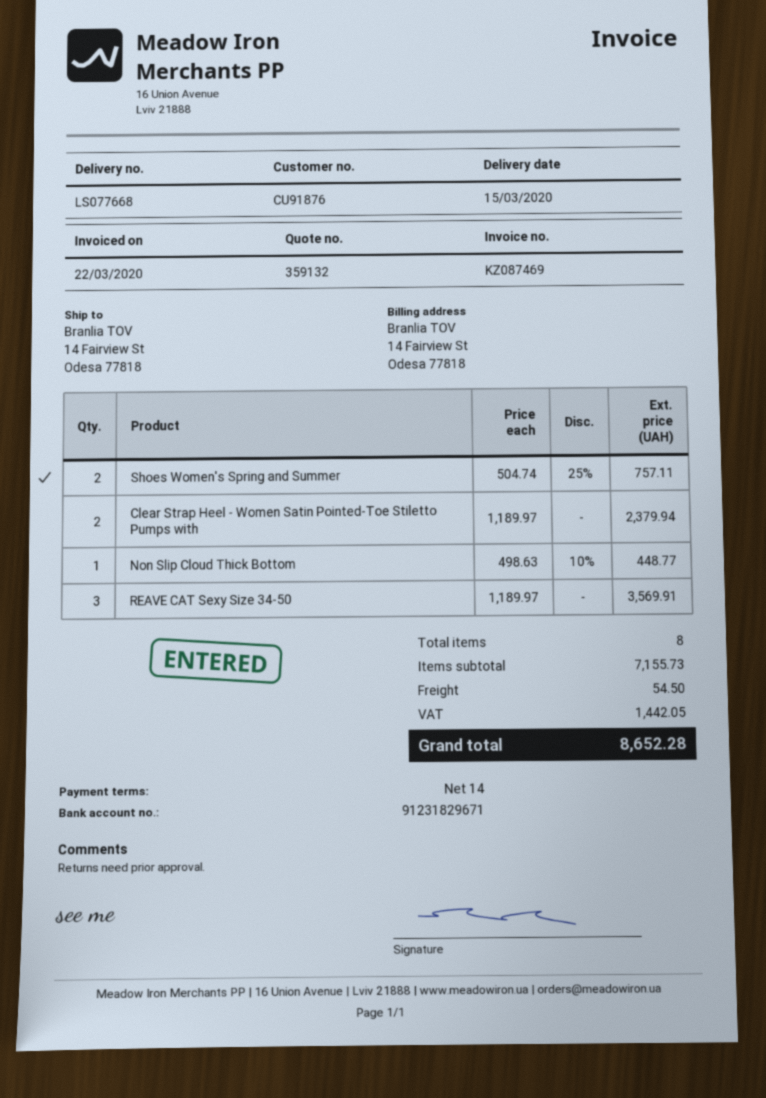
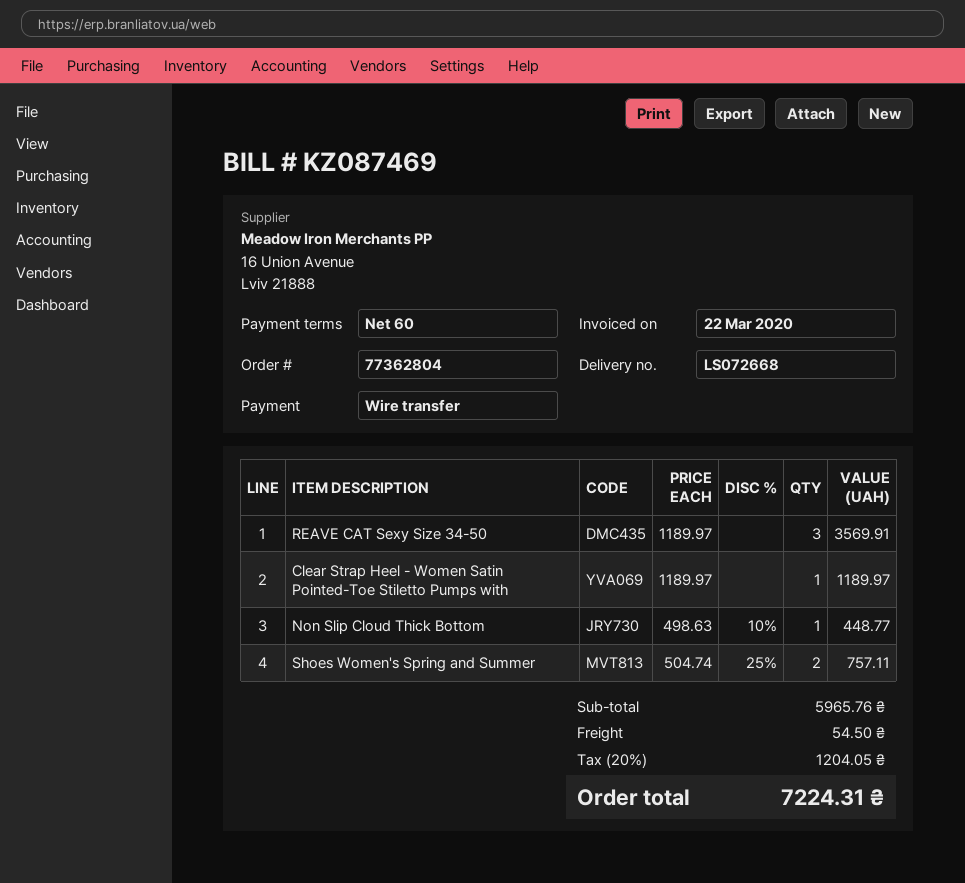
delivery note number: LS077668 -> LS072668
payment terms: 14 days -> 60 days
Clear Strap Heel - Women Satin Pointed‑Toe Stiletto Pumps with: 2 x 1189.97 = 2379.94 -> 1 x 1189.97 = 1189.97
subtotal: 7155.73 -> 5965.76
tax: 1442.05 -> 1204.05
total: 8652.28 -> 7224.31

